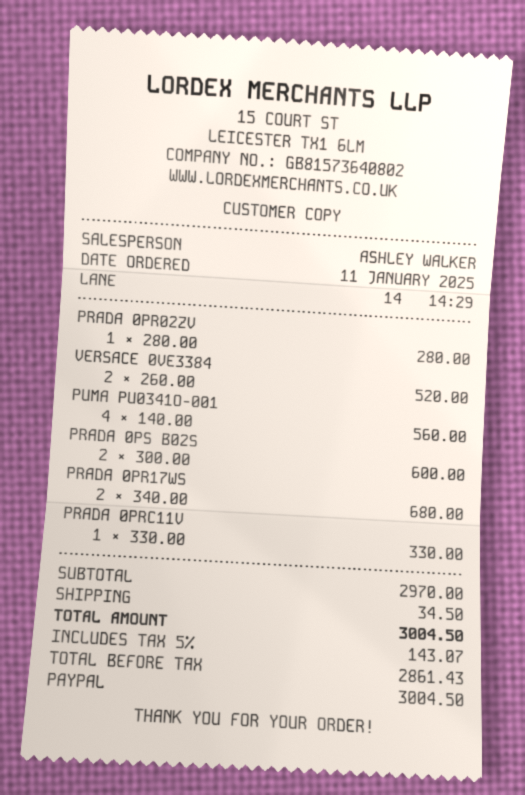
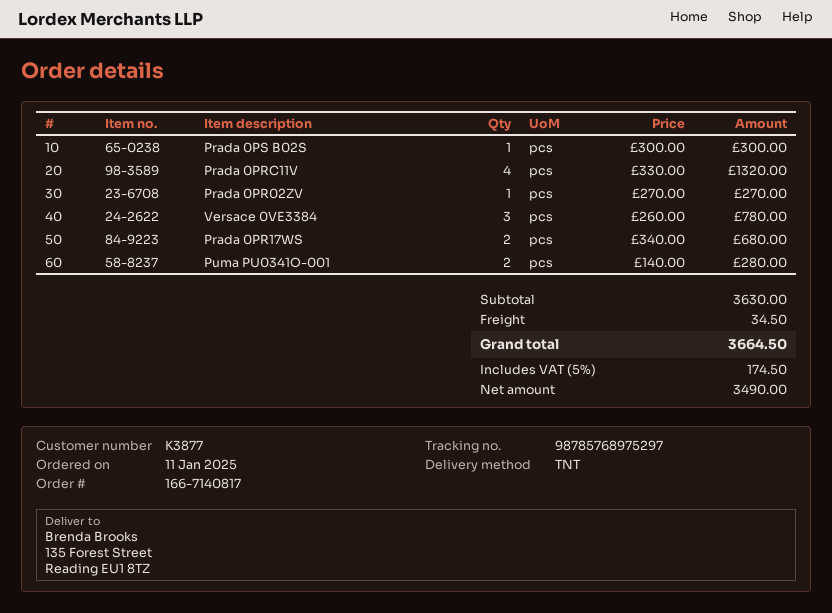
PRADA 0PR02ZV: 1 x 280.00 = 280.00 -> 1 x 270.00 = 270.00
VERSACE 0VE3384: 2 x 260.00 = 520.00 -> 3 x 260.00 = 780.00
PUMA PU0341O-001: 4 x 140.00 = 560.00 -> 2 x 140.00 = 280.00
PRADA 0PS B02S: 2 x 300.00 = 600.00 -> 1 x 300.00 = 300.00
PRADA 0PRC11V: 1 x 330.00 = 330.00 -> 4 x 330.00 = 1320.00
subtotal: 2970.00 -> 3630.00
net: 2861.43 -> 3490.00
tax: 5% = 143.07 -> 5% = 174.50
total: 3004.50 -> 3664.50

